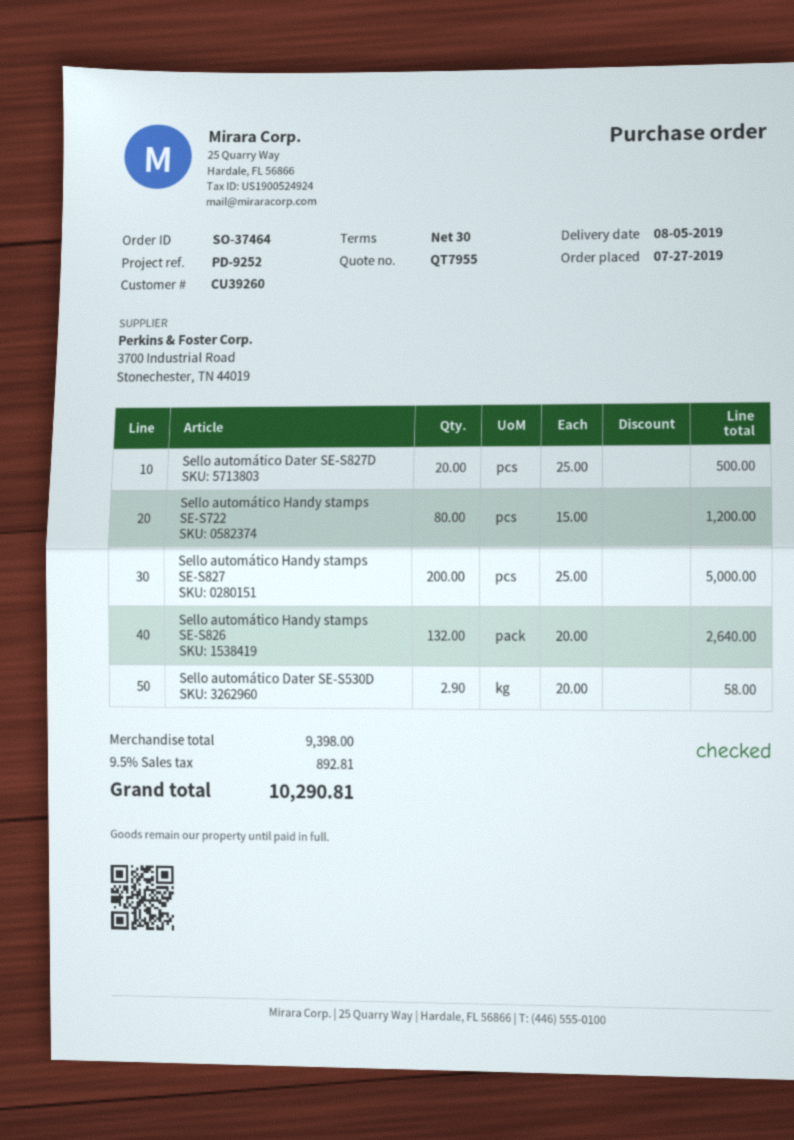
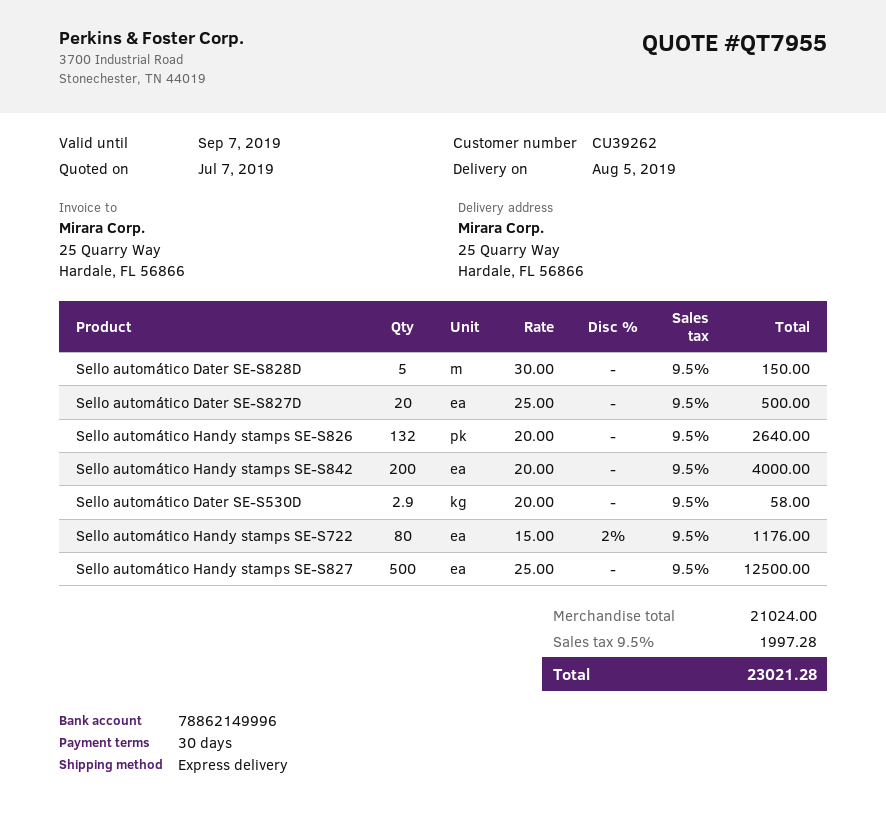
customer number: CU39260 -> CU39262
Sello automático Handy stamps SE-S722: 80 x 15.00 = 1200.00 -> 80 x 15.00 - 2% = 1176.00
Sello automático Handy stamps SE-S827: 200 x 25.00 = 5000.00 -> 500 x 25.00 = 12500.00
Sello automático Dater SE-S828D: none -> 5 x 30.00 = 150.00
Sello automático Handy stamps SE-S842: none -> 200 x 20.00 = 4000.00
subtotal: 9398.00 -> 21024.00
tax: 9.5% = 892.81 -> 9.5% = 1997.28
total: 10290.81 -> 23021.28

